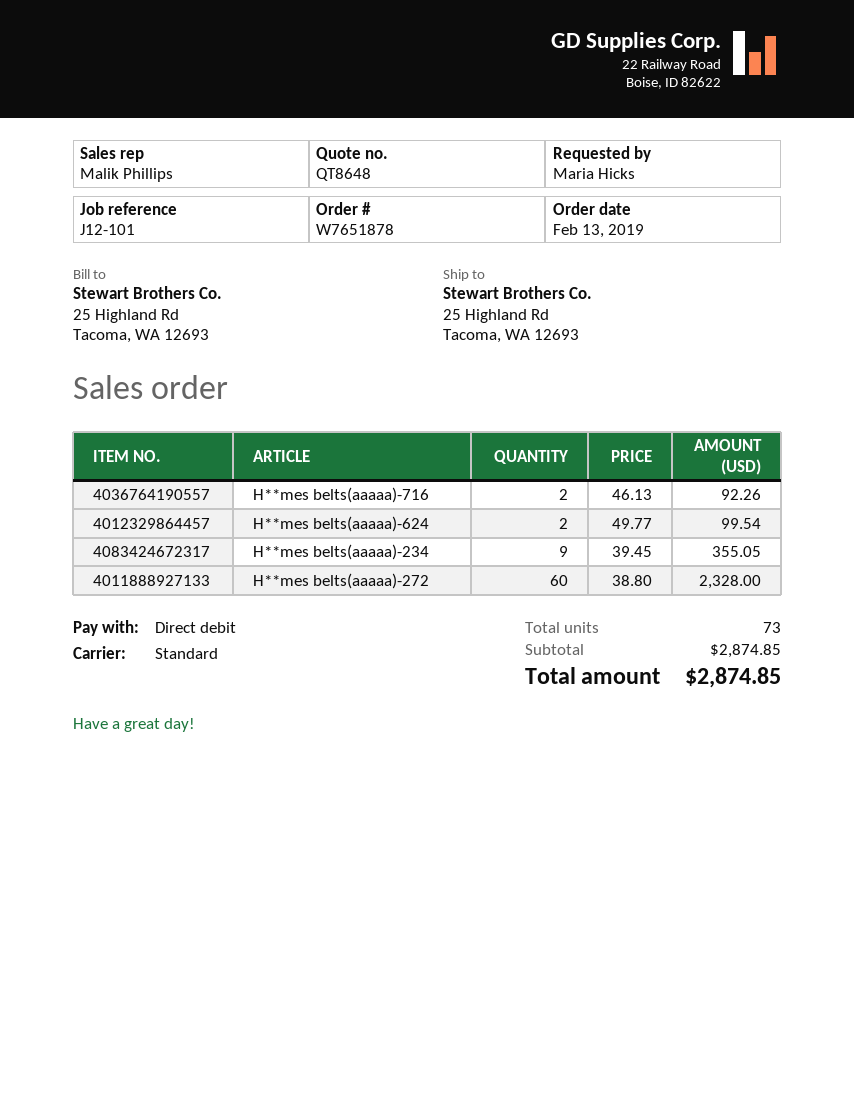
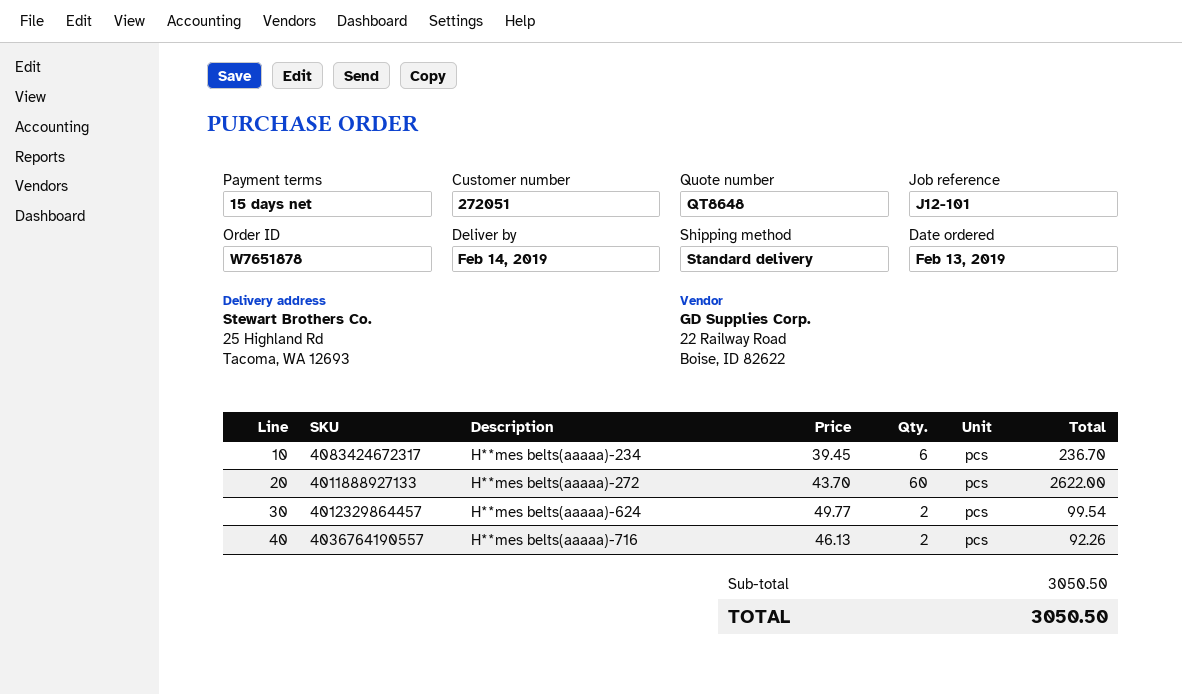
H**mes belts(aaaaa)-234: 9 x 39.45 = 355.05 -> 6 x 39.45 = 236.70
H**mes belts(aaaaa)-272: 60 x 38.80 = 2328.00 -> 60 x 43.70 = 2622.00
subtotal: 2874.85 -> 3050.50
total: 2874.85 -> 3050.50

